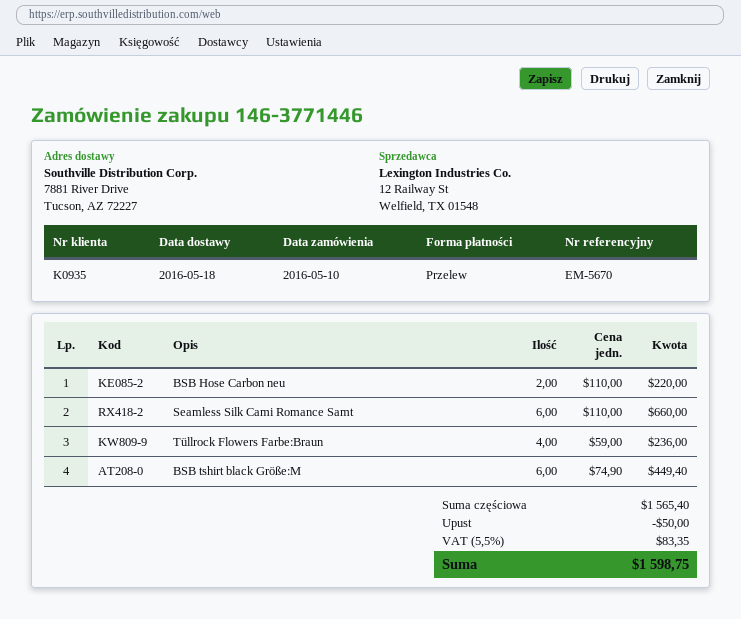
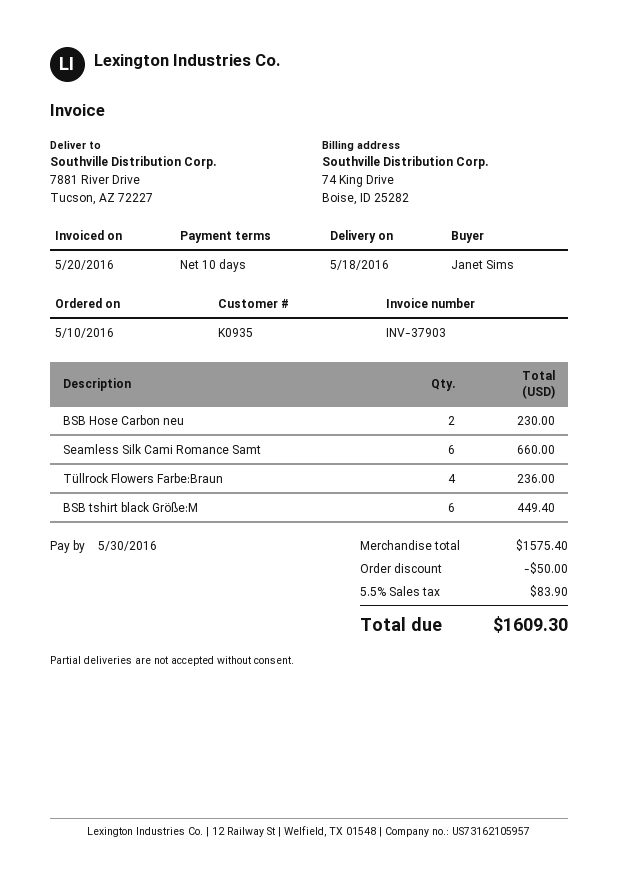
BSB Hose Carbon neu: 2 for 220.00 -> 2 for 230.00
subtotal: 1565.40 -> 1575.40
tax: 5.5% = 83.35 -> 5.5% = 83.90
total: 1598.75 -> 1609.30

